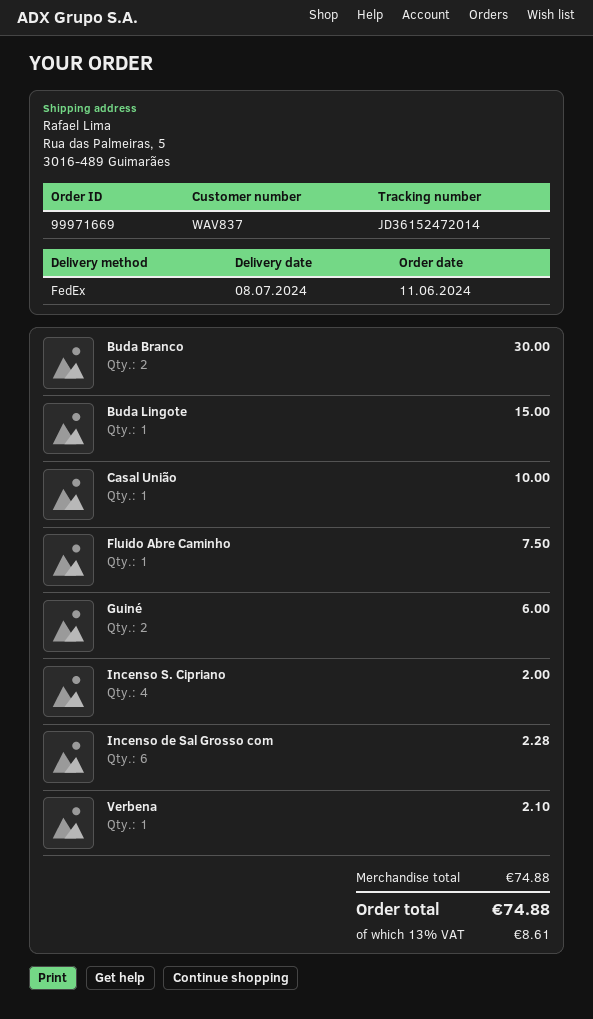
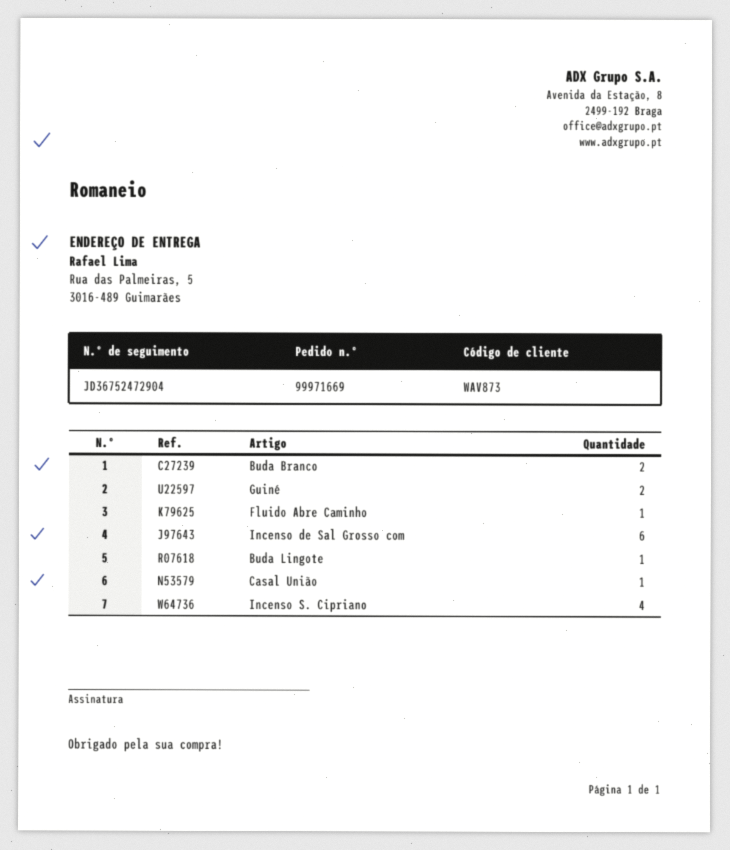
customer number: WAV837 -> WAV873
tracking number: JD36152472014 -> JD36752472904
Verbena: 1 -> none

